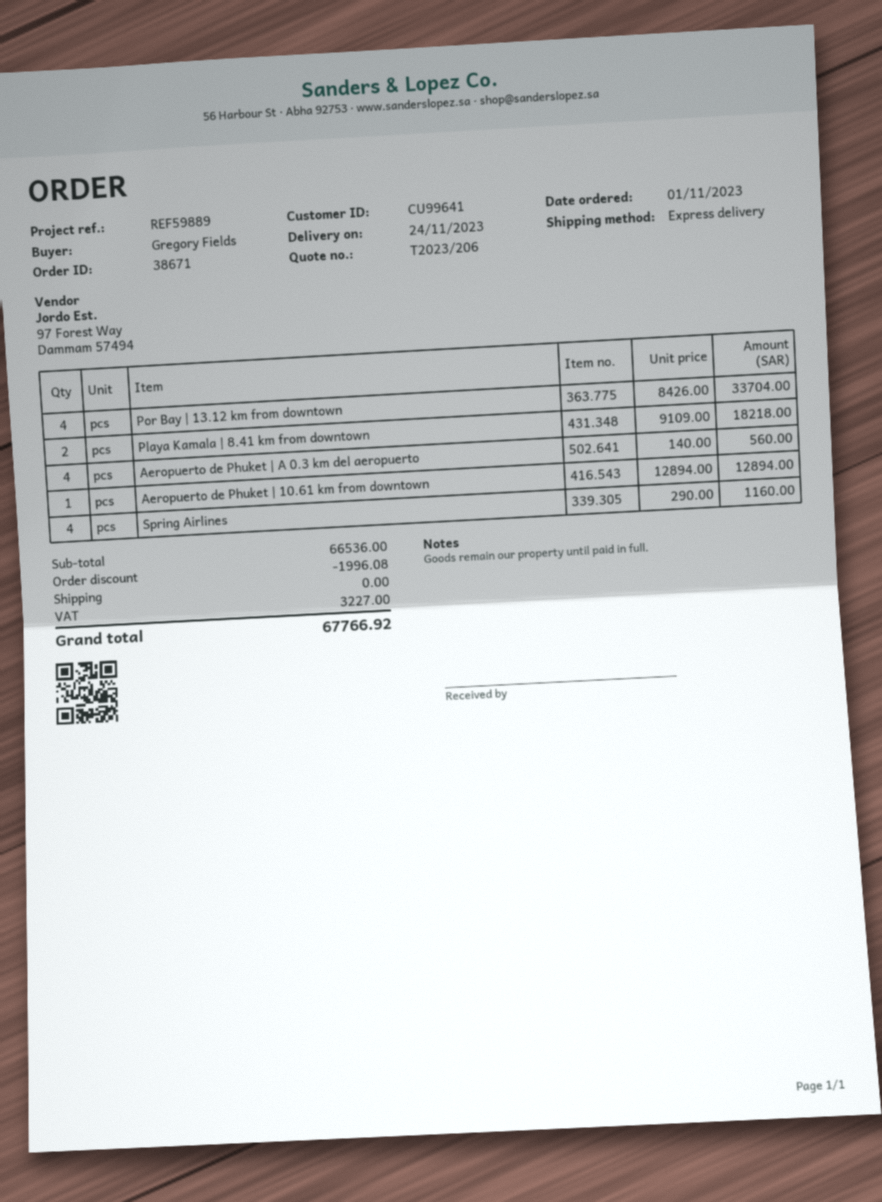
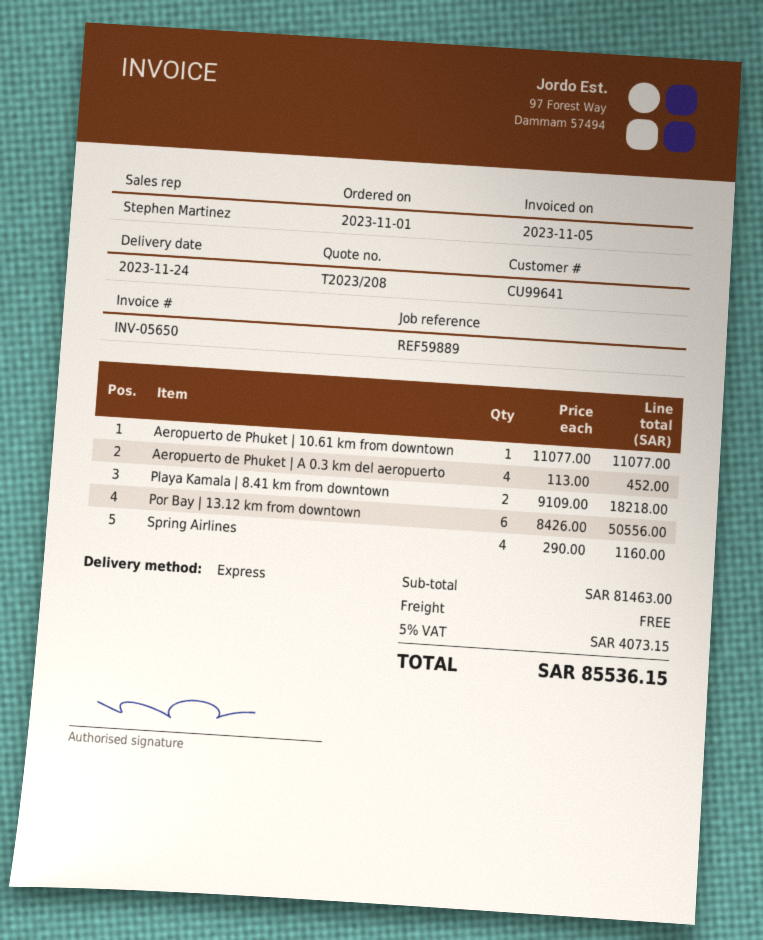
quote number: T2023/206 -> T2023/208
Por Bay | 13.12 km from downtown: 4 x 8426.00 = 33704.00 -> 6 x 8426.00 = 50556.00
Aeropuerto de Phuket | A 0.3 km del aeropuerto: 4 x 140.00 = 560.00 -> 4 x 113.00 = 452.00
Aeropuerto de Phuket | 10.61 km from downtown: 1 x 12894.00 = 12894.00 -> 1 x 11077.00 = 11077.00
subtotal: 66536.00 -> 81463.00
discount: 1996.08 -> none
tax: 3227.00 -> 4073.15
total: 67766.92 -> 85536.15

